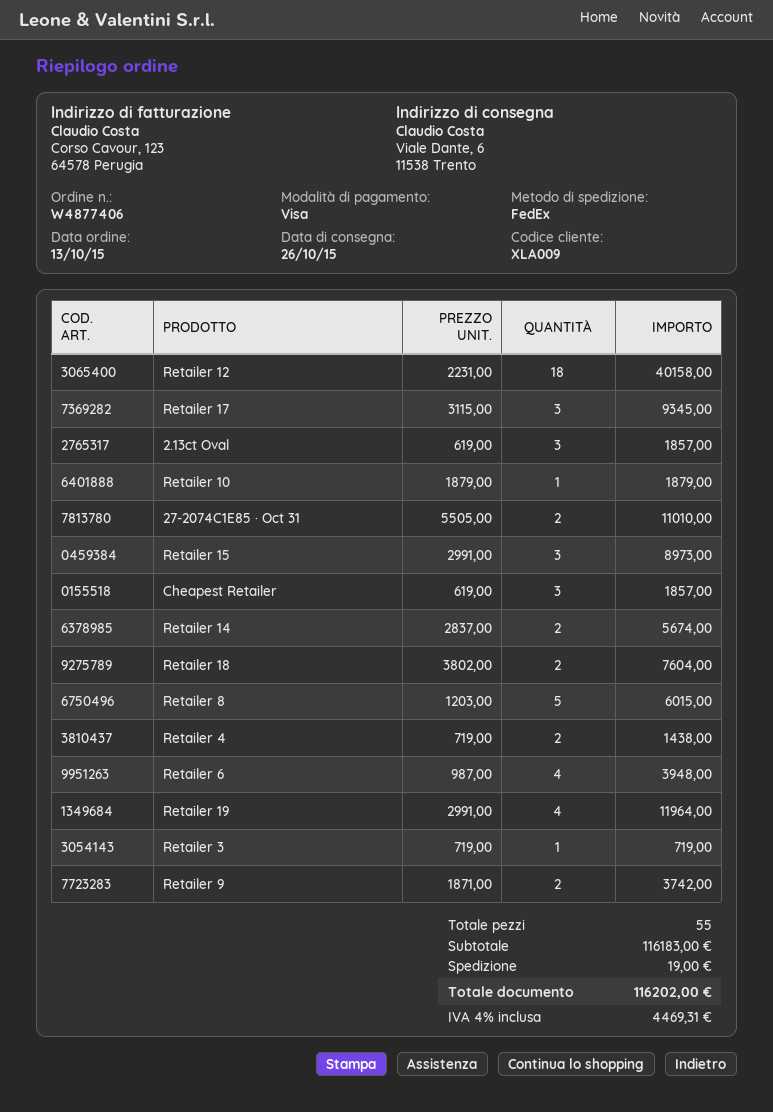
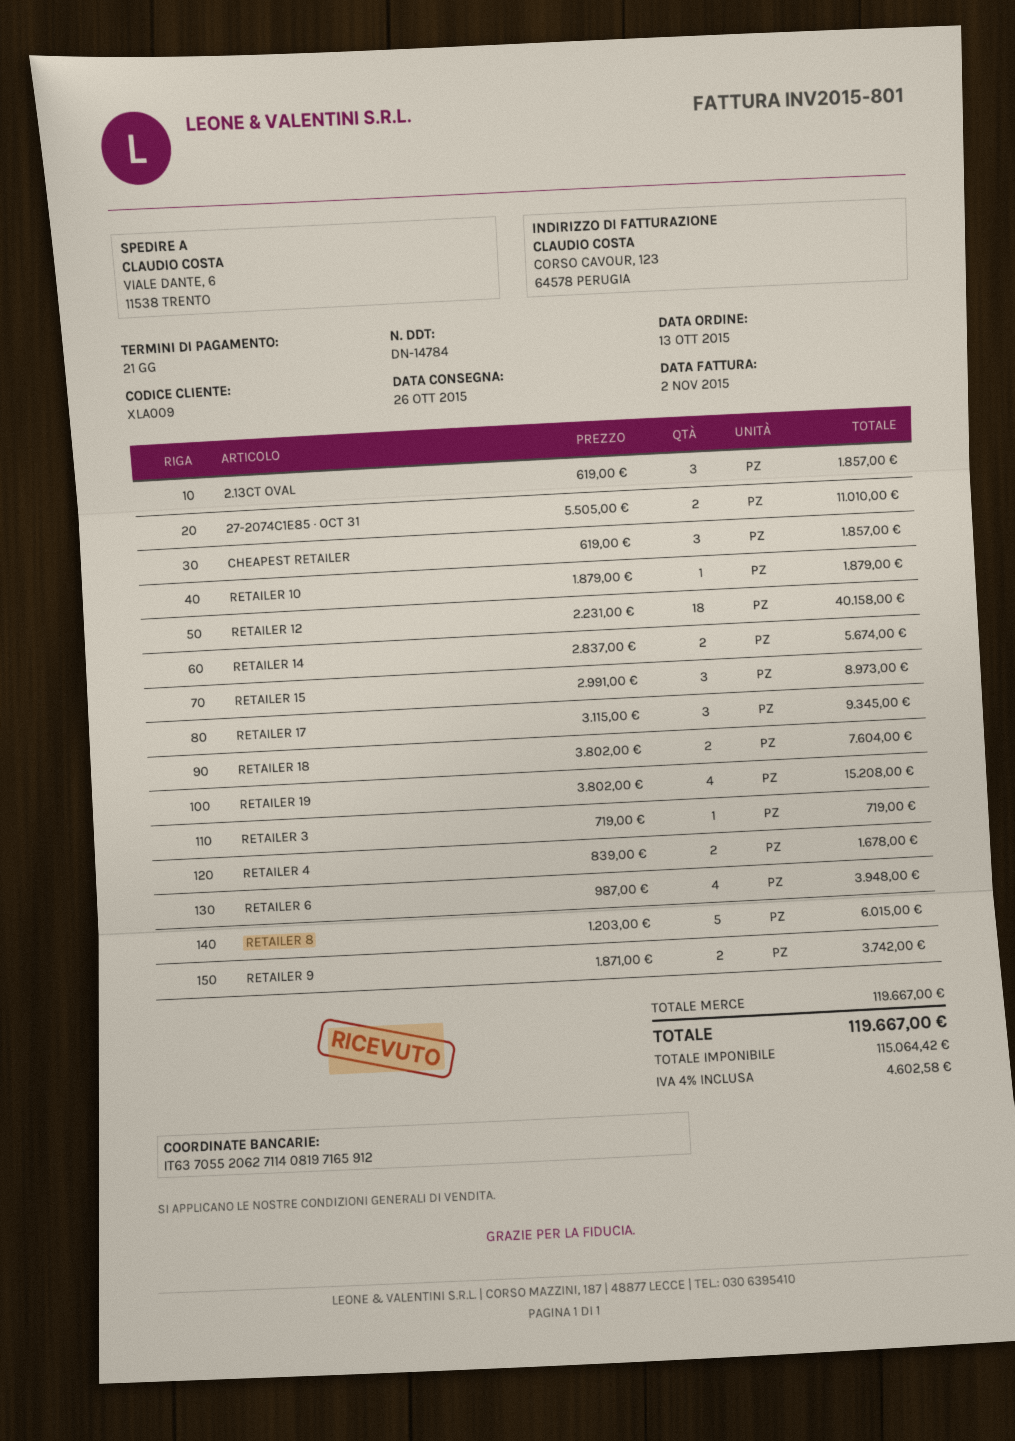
Retailer 4: 2 x 719.00 = 1438.00 -> 2 x 839.00 = 1678.00
Retailer 19: 4 x 2991.00 = 11964.00 -> 4 x 3802.00 = 15208.00
subtotal: 116183.00 -> 119667.00
shipping: 19.00 -> none
tax: 4% = 4469.31 -> 4% = 4602.58
total: 116202.00 -> 119667.00

